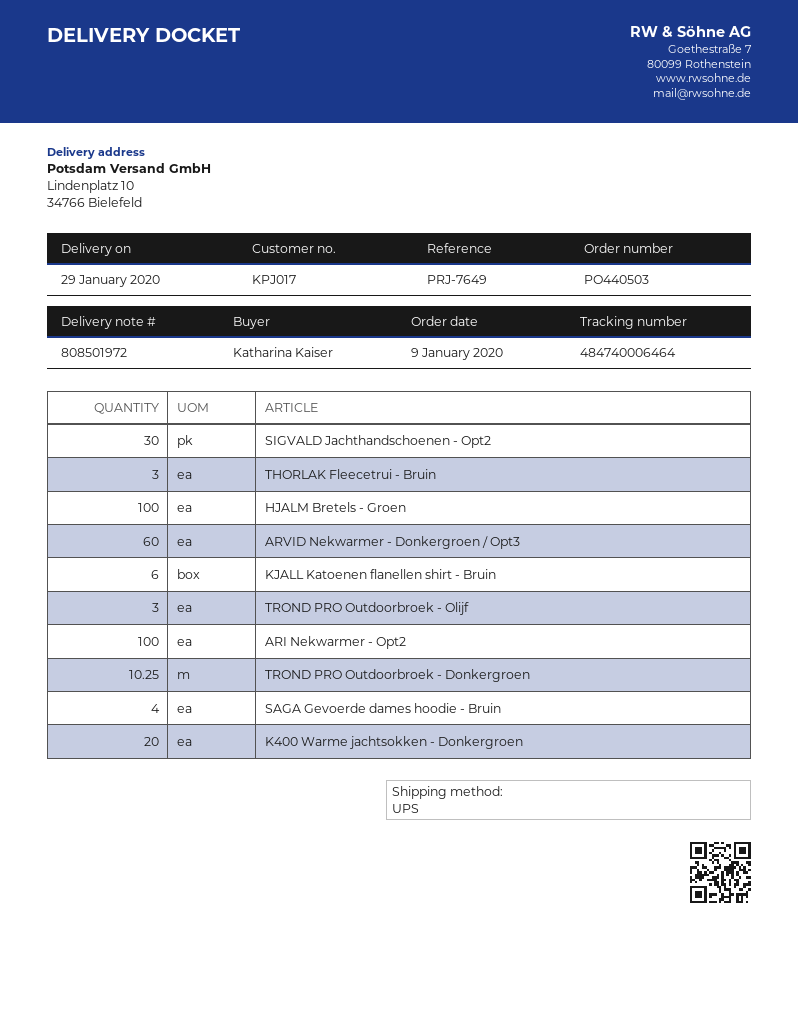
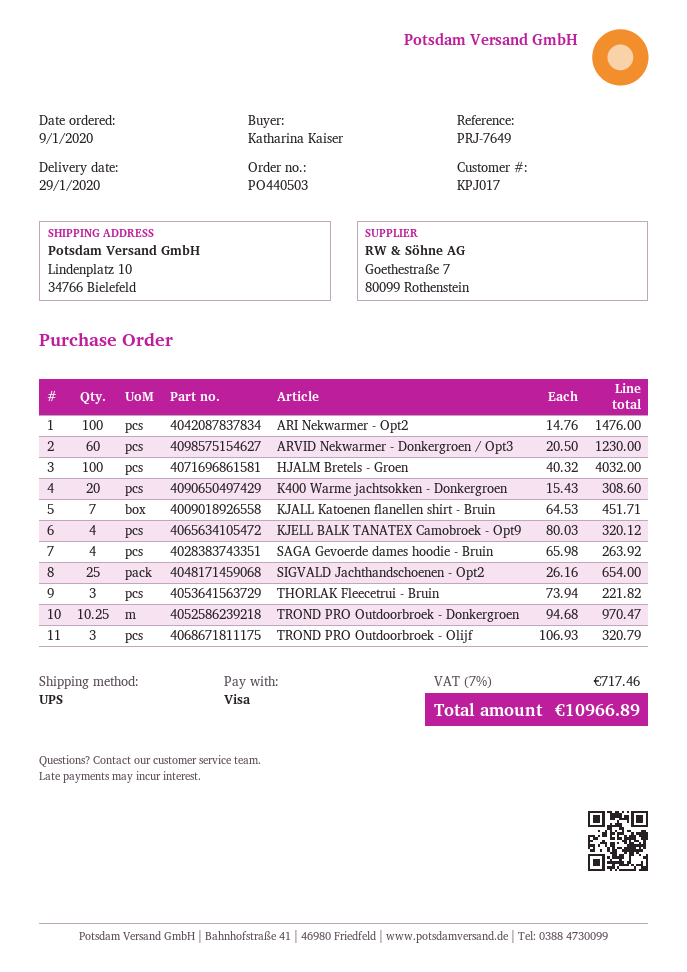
SIGVALD Jachthandschoenen - Opt2: 30 -> 25
KJALL Katoenen flanellen shirt - Bruin: 6 -> 7
KJELL BALK TANATEX Camobroek - Opt9: none -> 4

